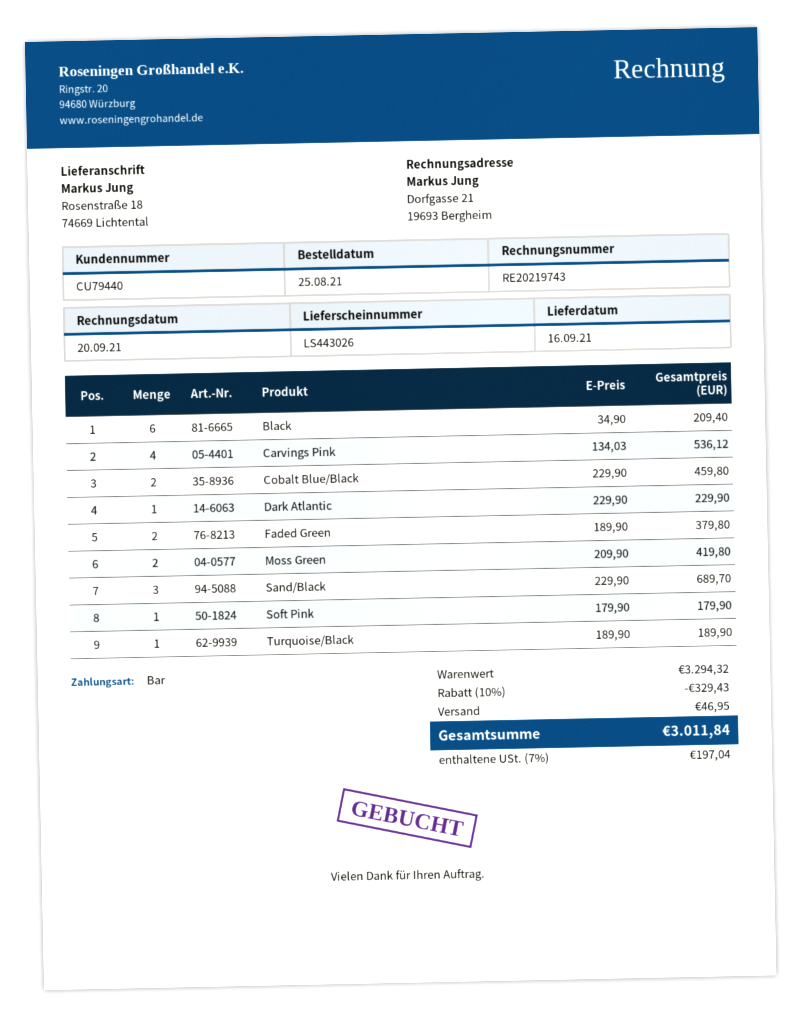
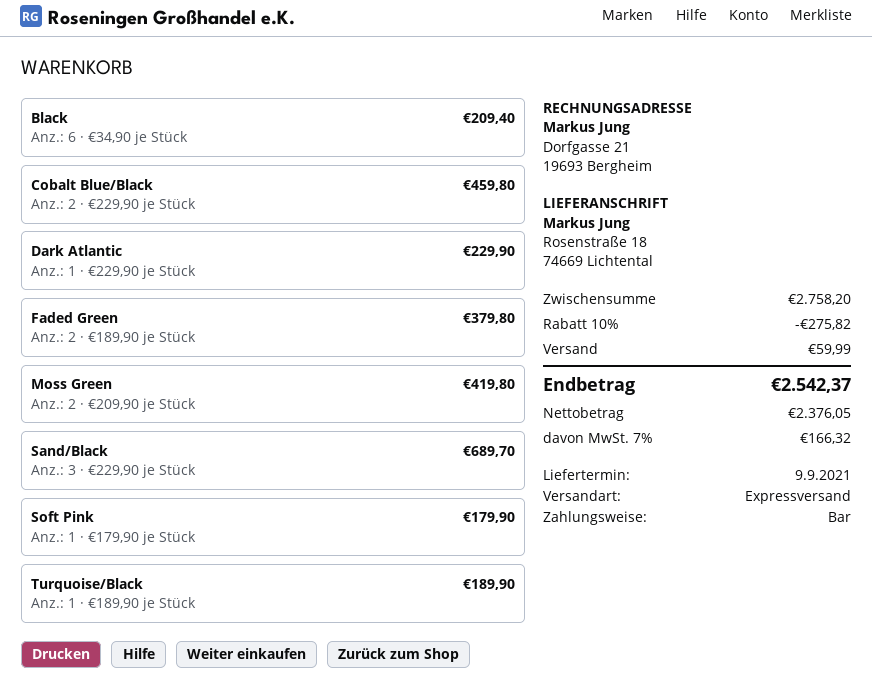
delivery date: 2021-09-16 -> 2021-09-09
Carvings Pink: 4 x 134.03 = 536.12 -> none
subtotal: 3294.32 -> 2758.20
discount: 10% = 329.43 -> 10% = 275.82
shipping: 46.95 -> 59.99
tax: 7% = 197.04 -> 7% = 166.32
total: 3011.84 -> 2542.37

